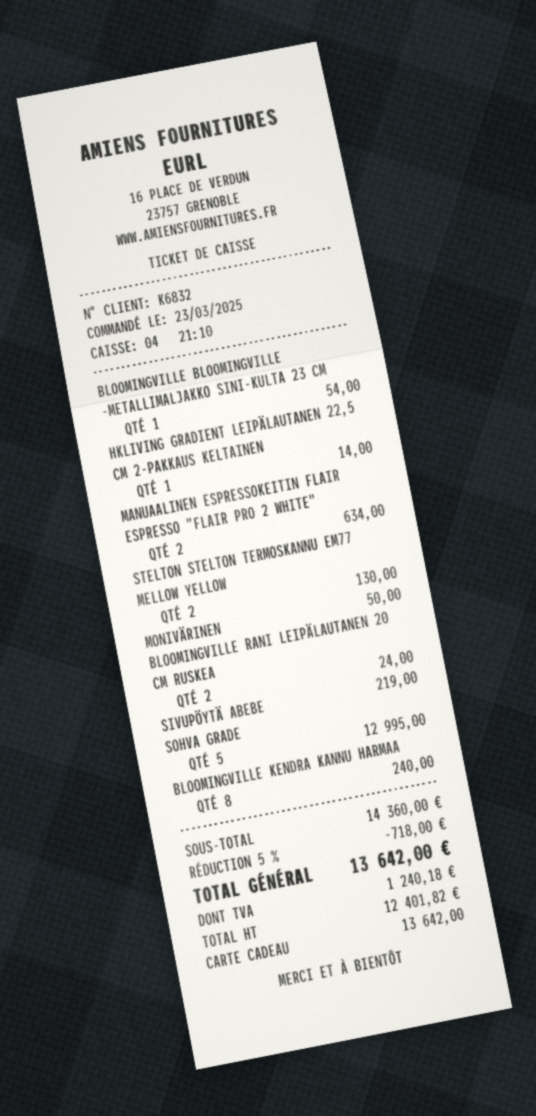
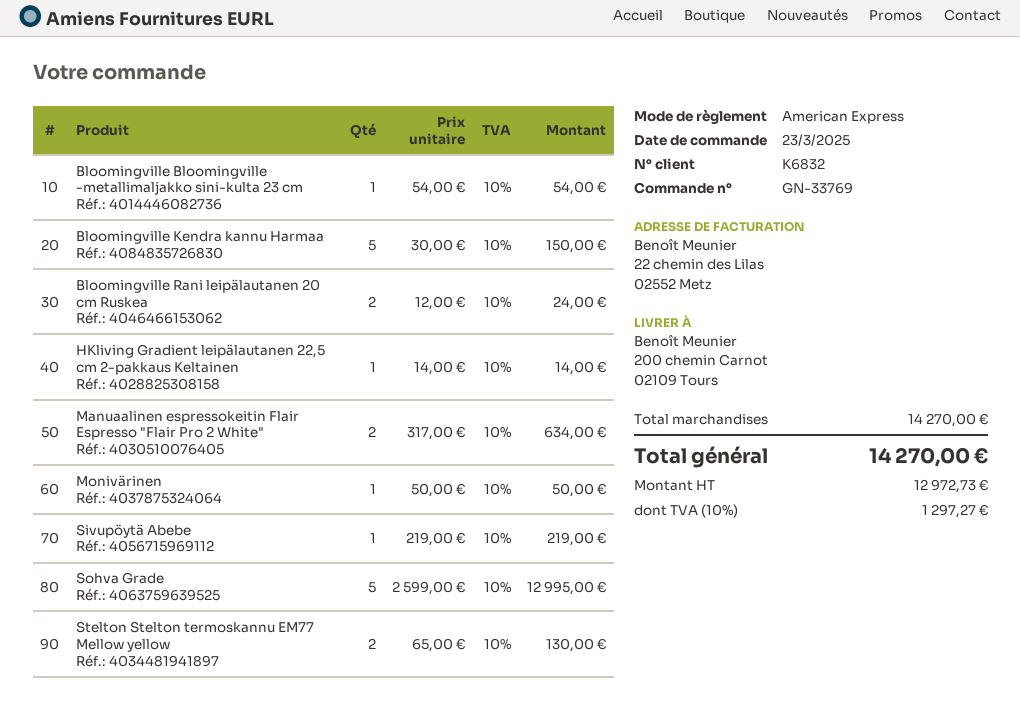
payment method: gift card -> American Express
BLOOMINGVILLE KENDRA KANNU HARMAA: 8 for 240.00 -> 5 for 150.00
subtotal: 14360.00 -> 14270.00
discount: 5% = 718.00 -> none
net: 12401.82 -> 12972.73
tax: 1240.18 -> 1297.27
total: 13642.00 -> 14270.00

